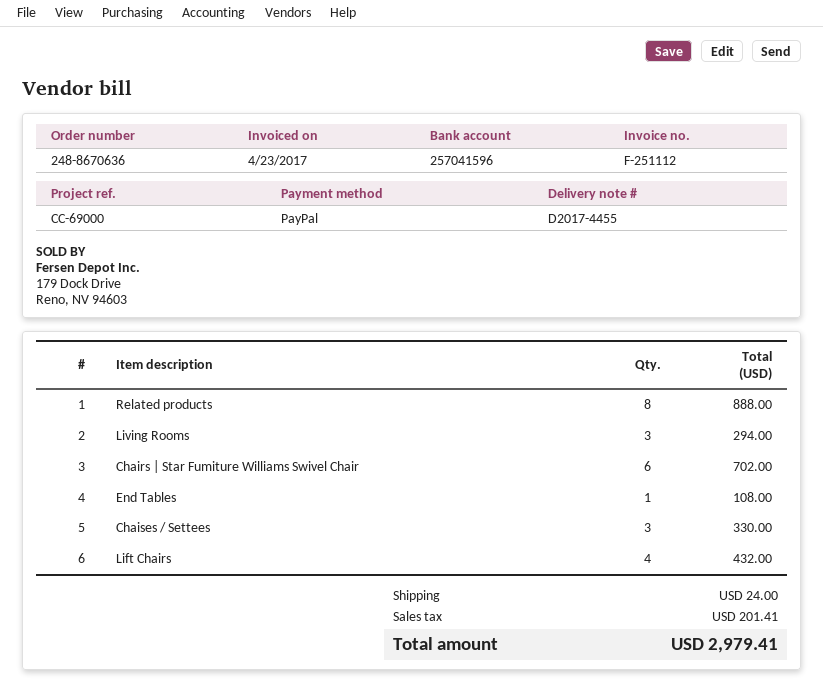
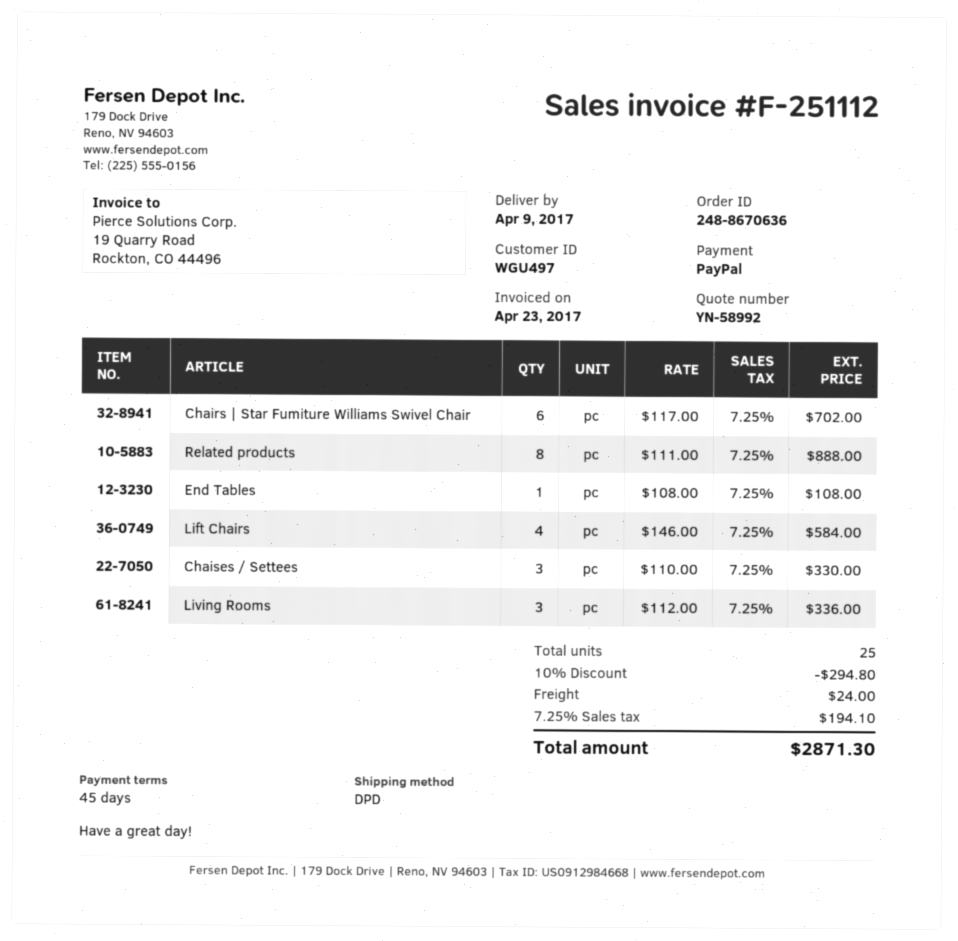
Living Rooms: 3 for 294.00 -> 3 for 336.00
Lift Chairs: 4 for 432.00 -> 4 for 584.00
discount: none -> 10% = 294.80
tax: 201.41 -> 194.10
total: 2979.41 -> 2871.30

